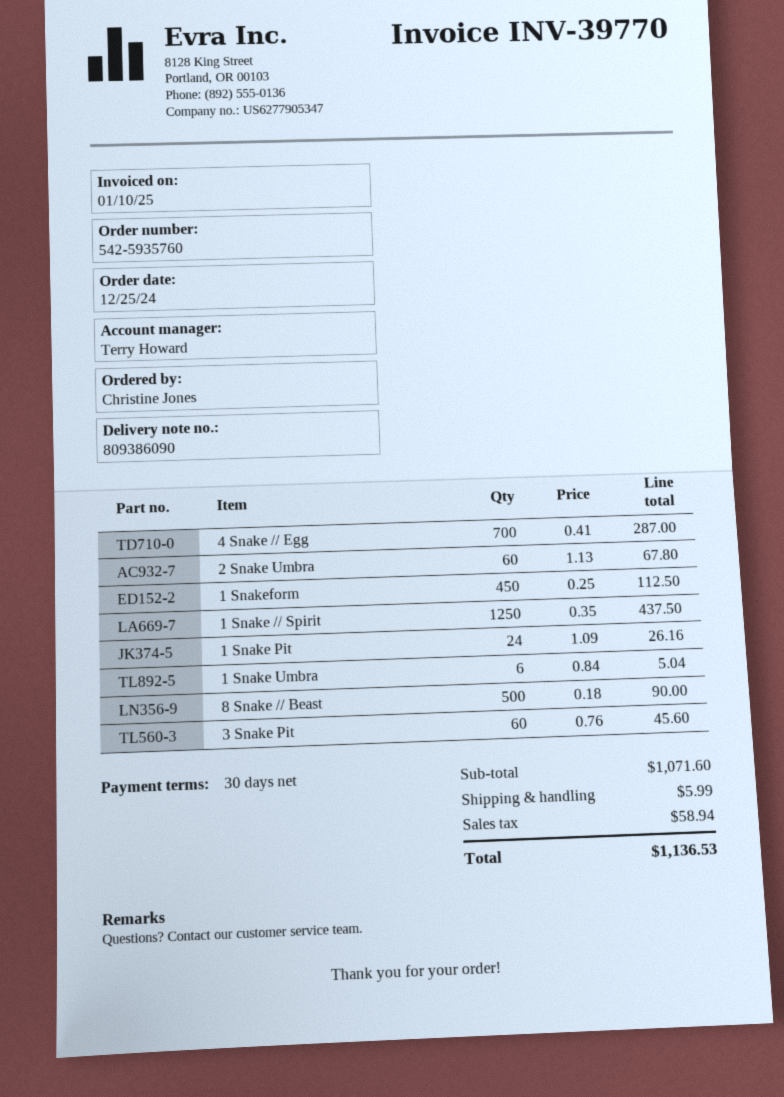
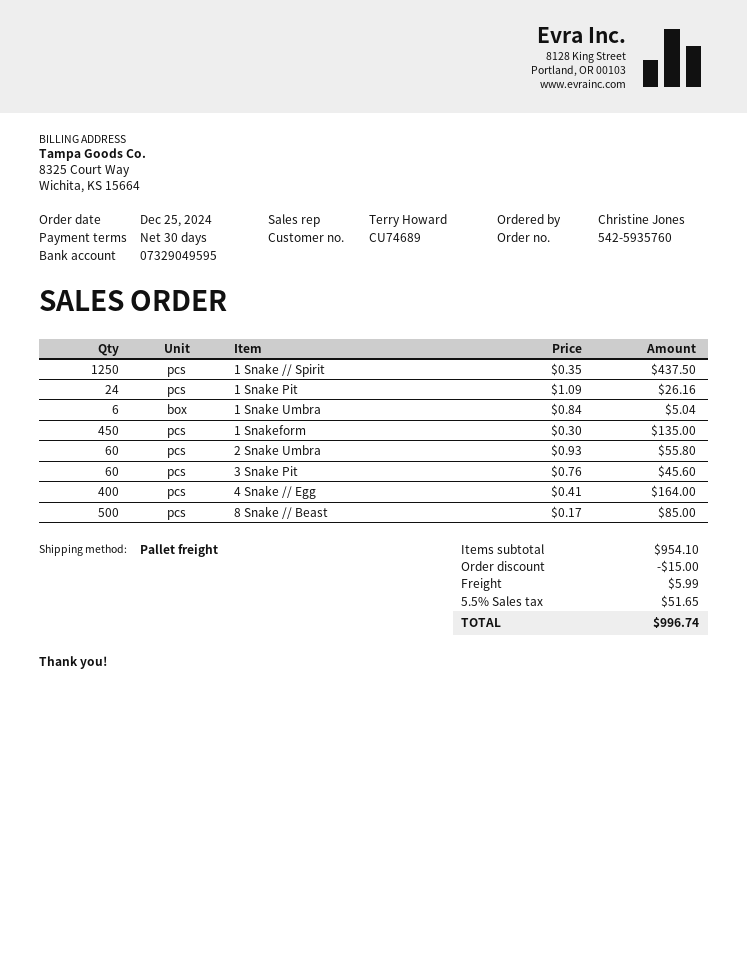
4 Snake // Egg: 700 x 0.41 = 287.00 -> 400 x 0.41 = 164.00
2 Snake Umbra: 60 x 1.13 = 67.80 -> 60 x 0.93 = 55.80
1 Snakeform: 450 x 0.25 = 112.50 -> 450 x 0.30 = 135.00
8 Snake // Beast: 500 x 0.18 = 90.00 -> 500 x 0.17 = 85.00
subtotal: 1071.60 -> 954.10
discount: none -> 15.00
tax: 58.94 -> 51.65
total: 1136.53 -> 996.74

